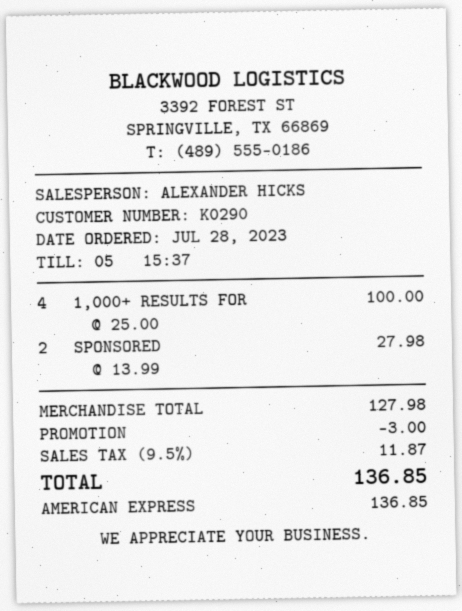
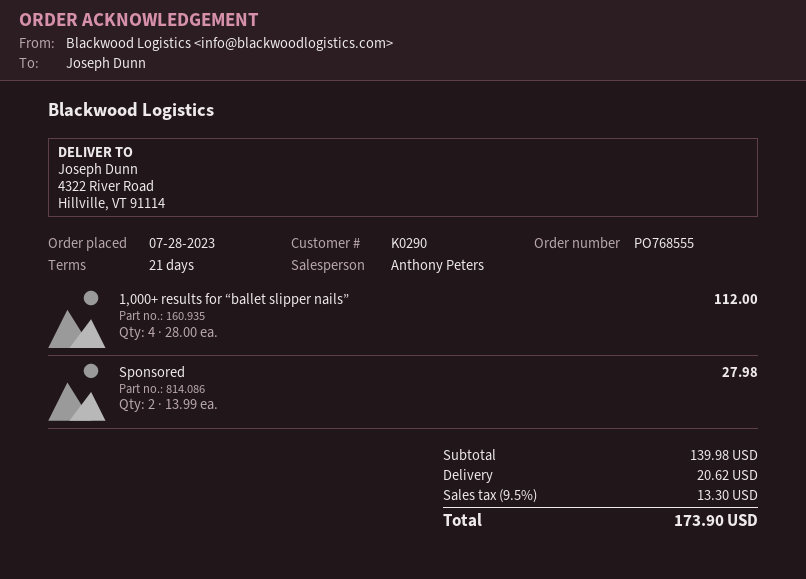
sales rep: ALEXANDER HICKS -> Anthony Peters
1,000+ RESULTS FOR: 4 x 25.00 = 100.00 -> 4 x 28.00 = 112.00
subtotal: 127.98 -> 139.98
discount: 3.00 -> none
shipping: none -> 20.62
tax: 9.5% = 11.87 -> 9.5% = 13.30
total: 136.85 -> 173.90

